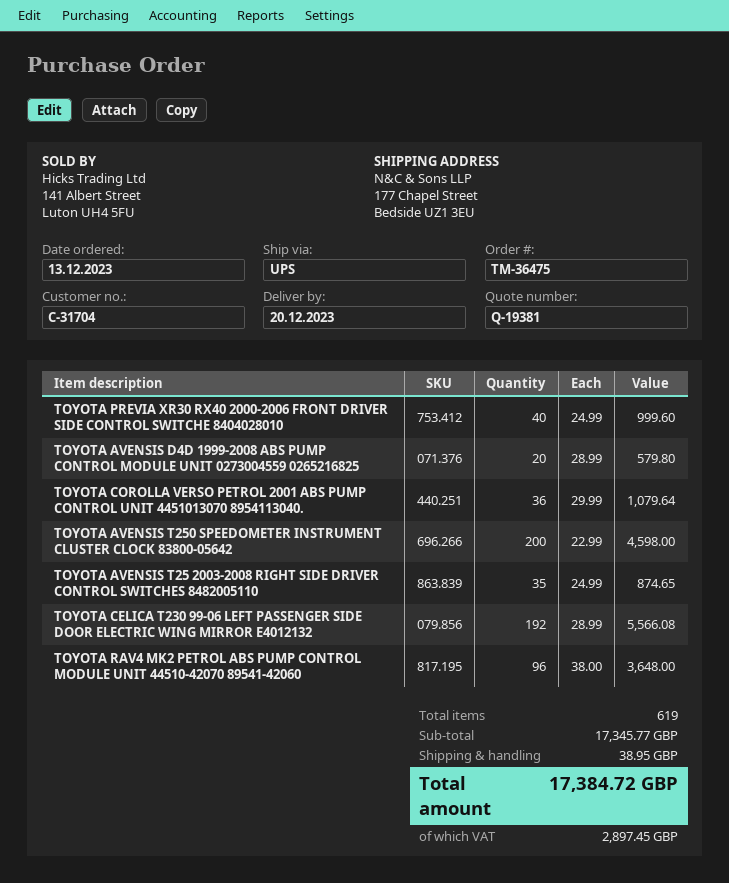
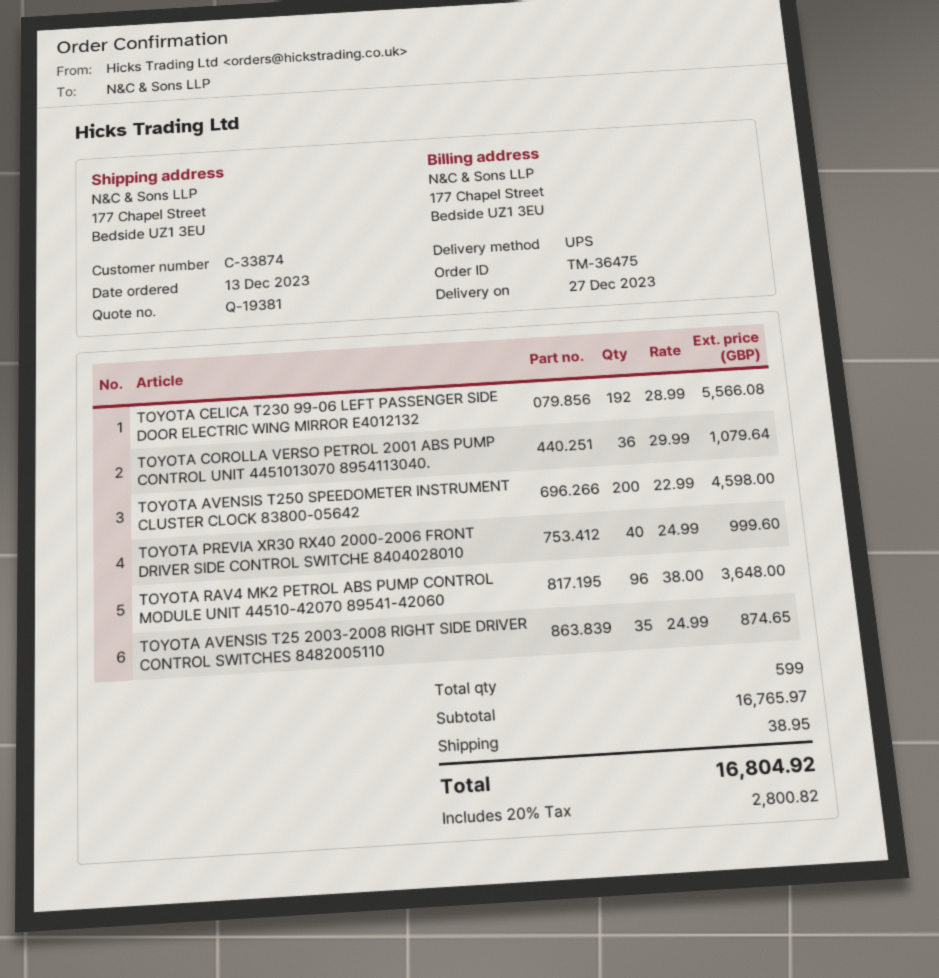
delivery date: 2023-12-20 -> 2023-12-27
customer number: C-31704 -> C-33874
TOYOTA AVENSIS D4D 1999-2008 ABS PUMP CONTROL MODULE UNIT 0273004559 0265216825: 20 x 28.99 = 579.80 -> none
total quantity: 619 -> 599
subtotal: 17345.77 -> 16765.97
tax: 2897.45 -> 2800.82
total: 17384.72 -> 16804.92

